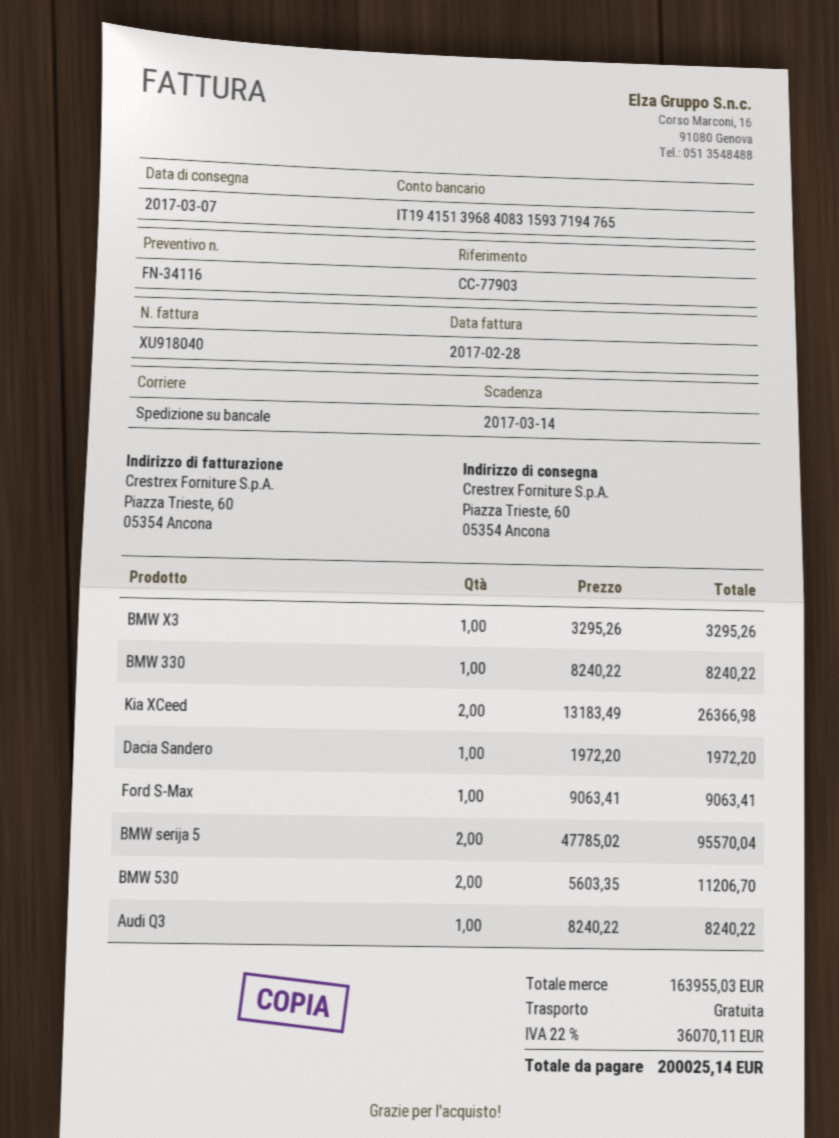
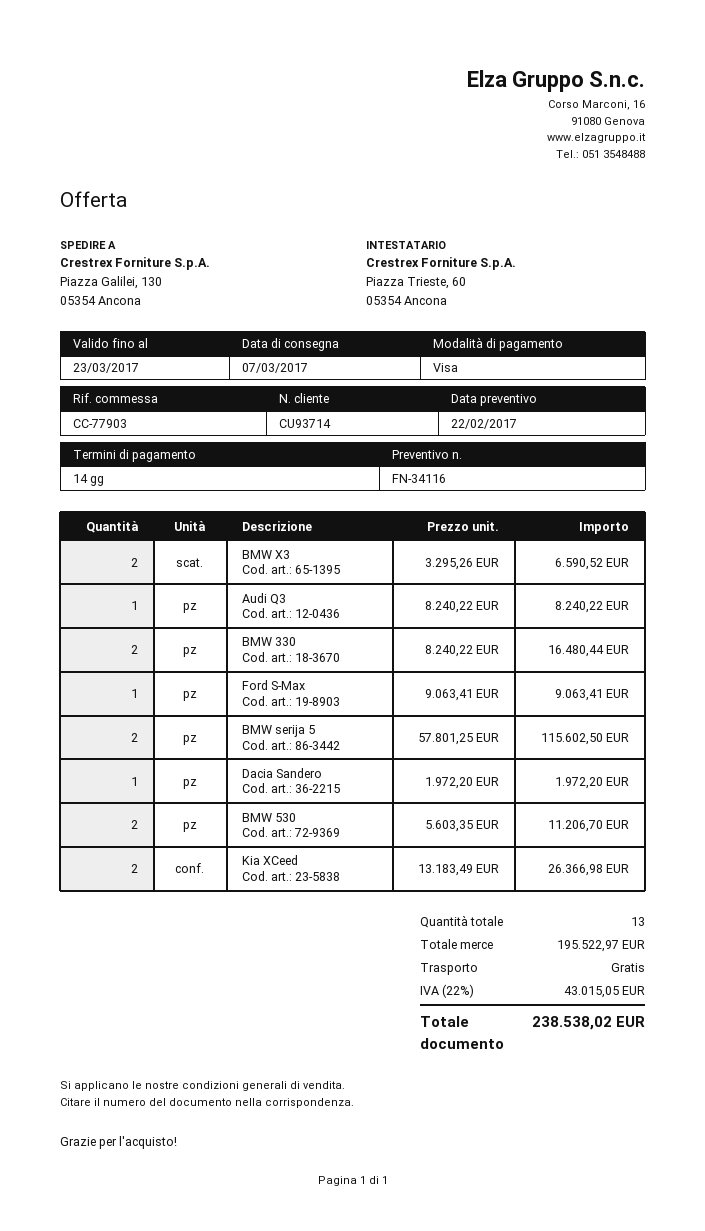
ship to: Piazza Trieste, 60, 05354 Ancona -> Piazza Galilei, 130, 05354 Ancona
BMW X3: 1 x 3295.26 = 3295.26 -> 2 x 3295.26 = 6590.52
BMW 330: 1 x 8240.22 = 8240.22 -> 2 x 8240.22 = 16480.44
BMW serija 5: 2 x 47785.02 = 95570.04 -> 2 x 57801.25 = 115602.50
subtotal: 163955.03 -> 195522.97
tax: 22% = 36070.11 -> 22% = 43015.05
total: 200025.14 -> 238538.02

